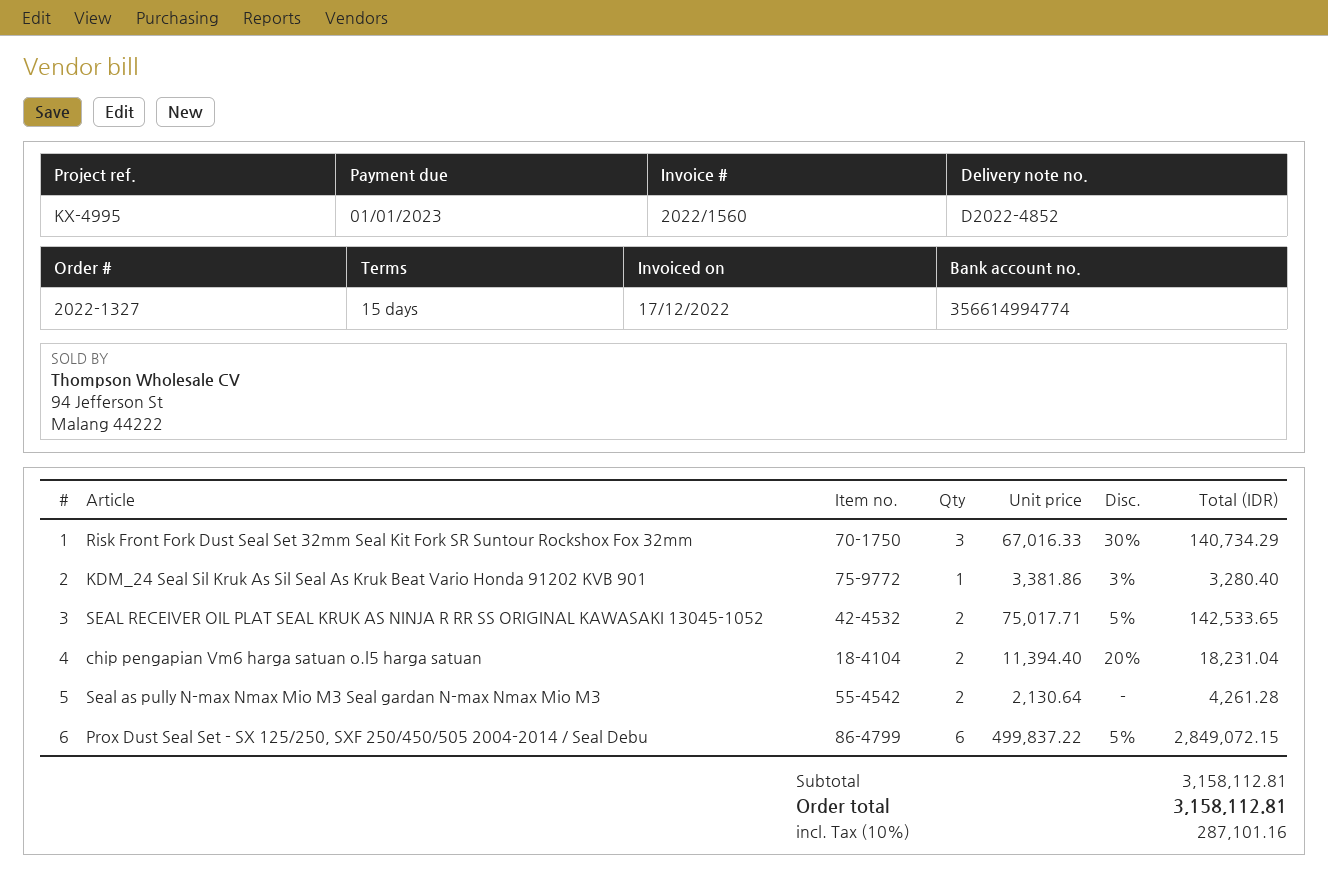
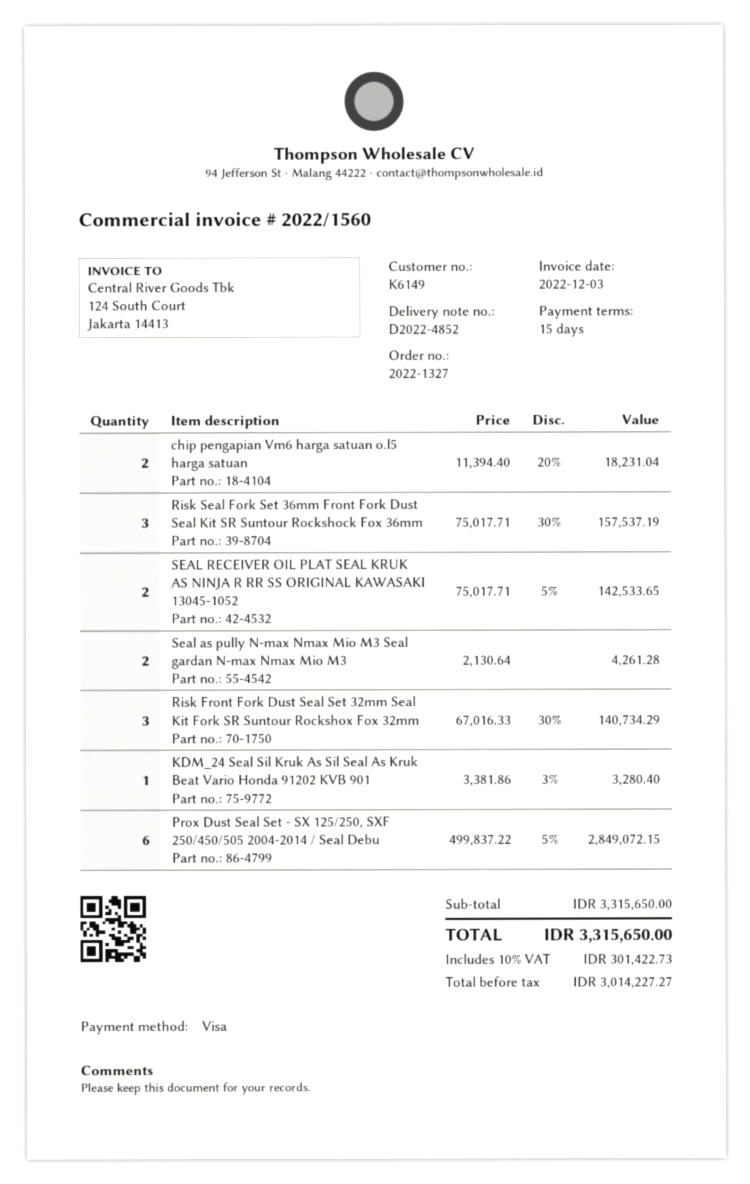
invoice date: 2022-12-17 -> 2022-12-03
Risk Seal Fork Set 36mm Front Fork Dust Seal Kit SR Suntour Rockshock Fox 36mm: none -> 3 x 75017.71 - 30% = 157537.19
subtotal: 3158112.81 -> 3315650.00
tax: 10% = 287101.16 -> 10% = 301422.73
total: 3158112.81 -> 3315650.00

